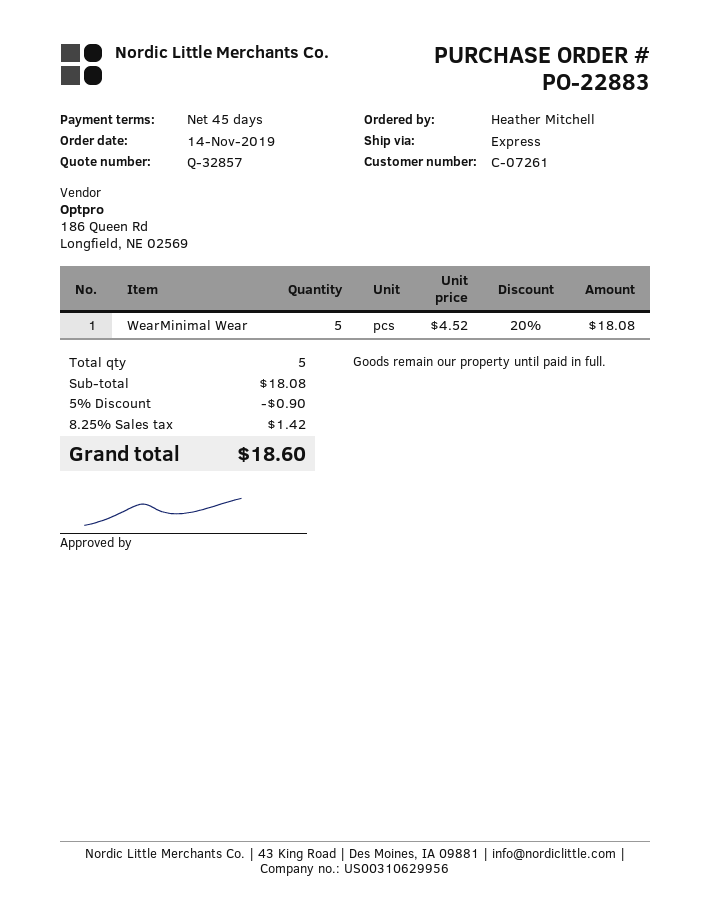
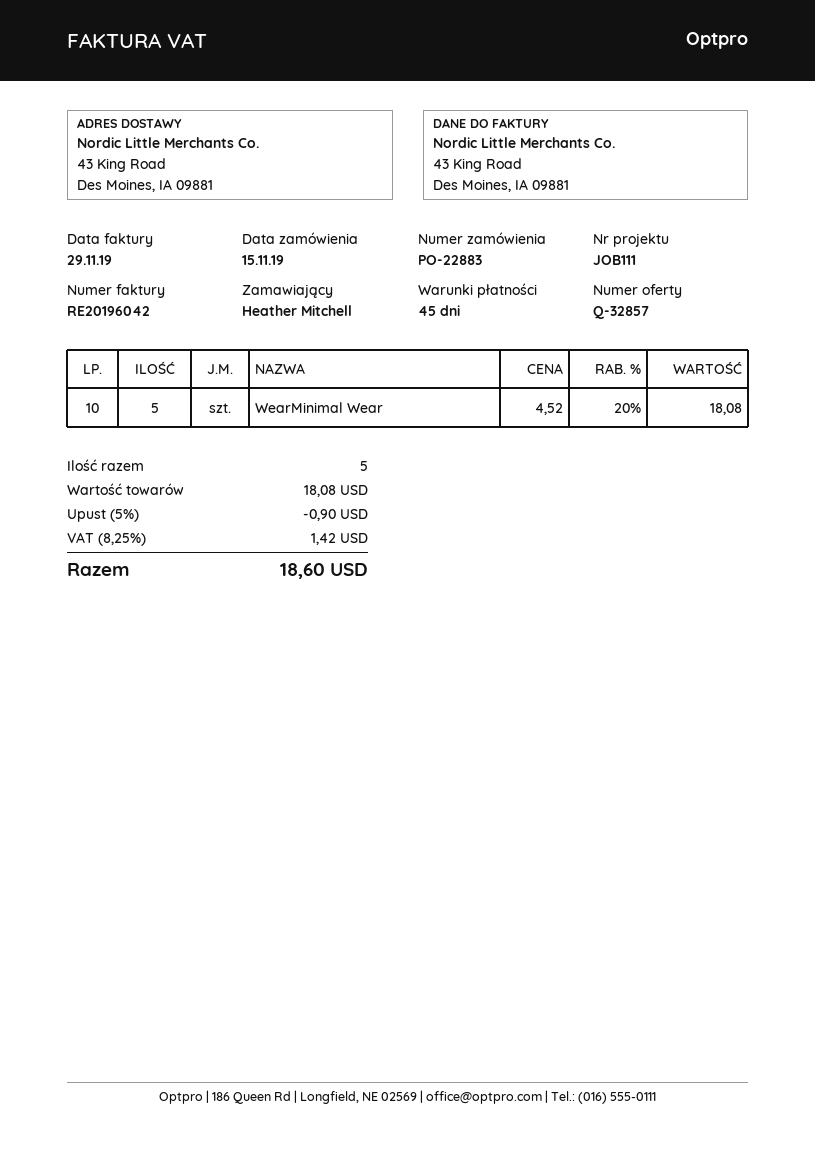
order date: 2019-11-14 -> 2019-11-15

